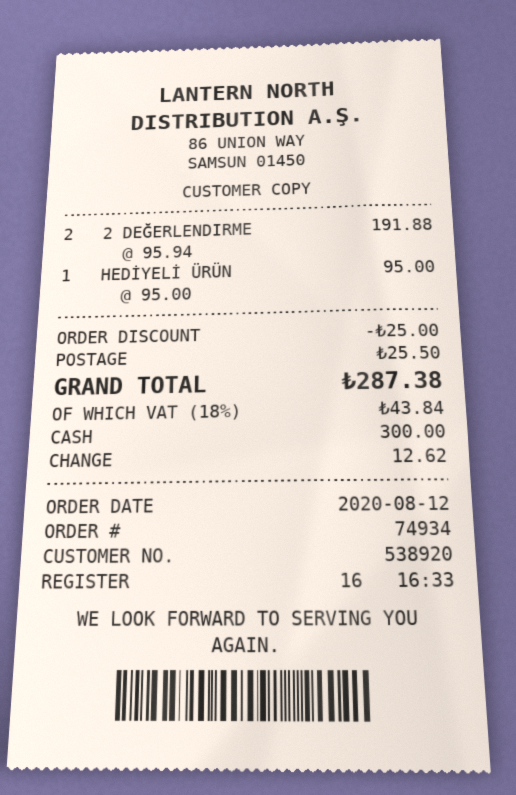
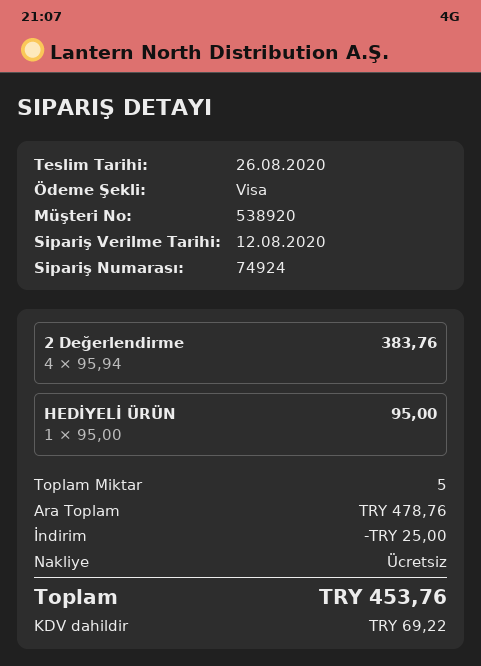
order number: 74934 -> 74924
payment method: cash -> Visa
2 DEĞERLENDIRME: 2 x 95.94 = 191.88 -> 4 x 95.94 = 383.76
shipping: 25.50 -> 0.00
tax: 43.84 -> 69.22
total: 287.38 -> 453.76

